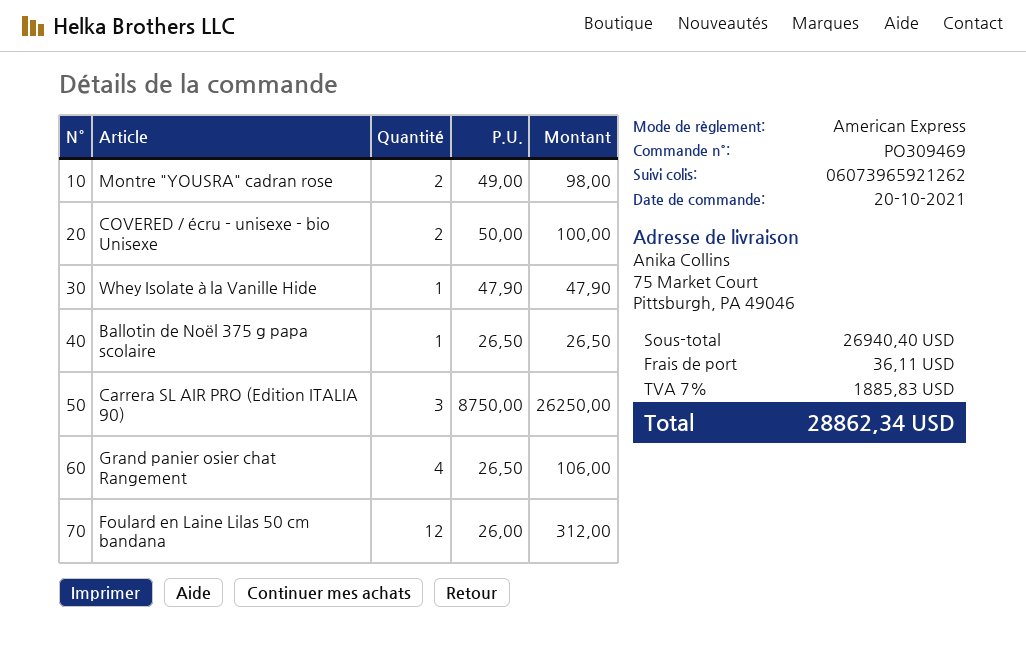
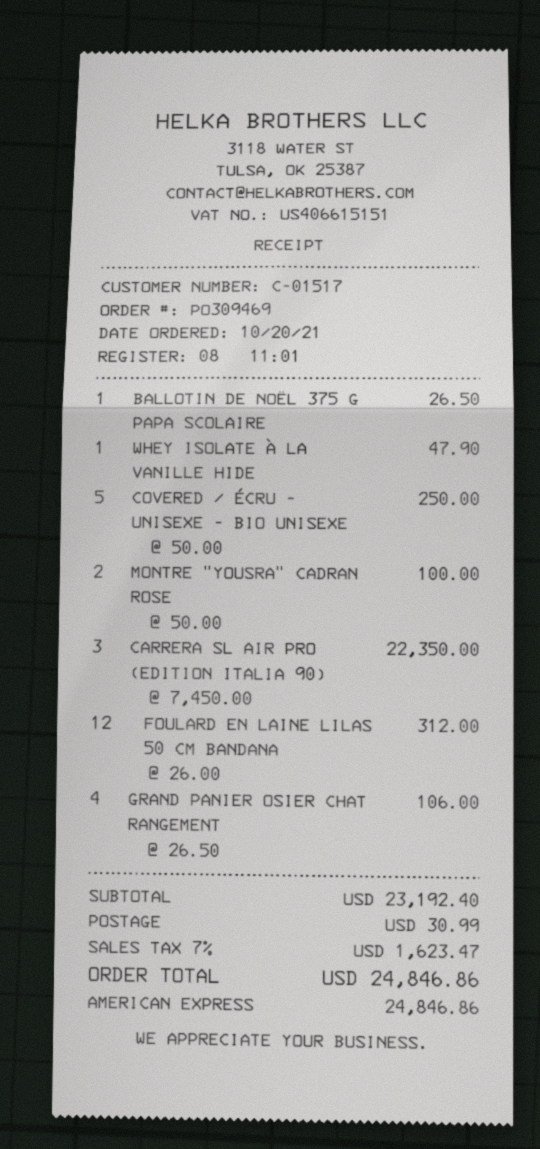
Montre "YOUSRA" cadran rose: 2 x 49.00 = 98.00 -> 2 x 50.00 = 100.00
COVERED / écru - unisexe - bio Unisexe: 2 x 50.00 = 100.00 -> 5 x 50.00 = 250.00
Carrera SL AIR PRO (Edition ITALIA 90): 3 x 8750.00 = 26250.00 -> 3 x 7450.00 = 22350.00
subtotal: 26940.40 -> 23192.40
shipping: 36.11 -> 30.99
tax: 7% = 1885.83 -> 7% = 1623.47
total: 28862.34 -> 24846.86

